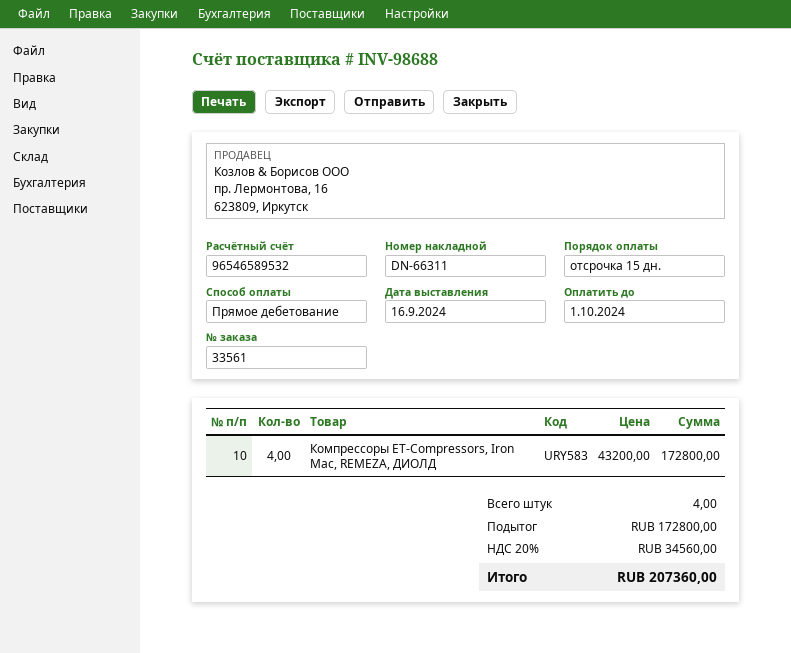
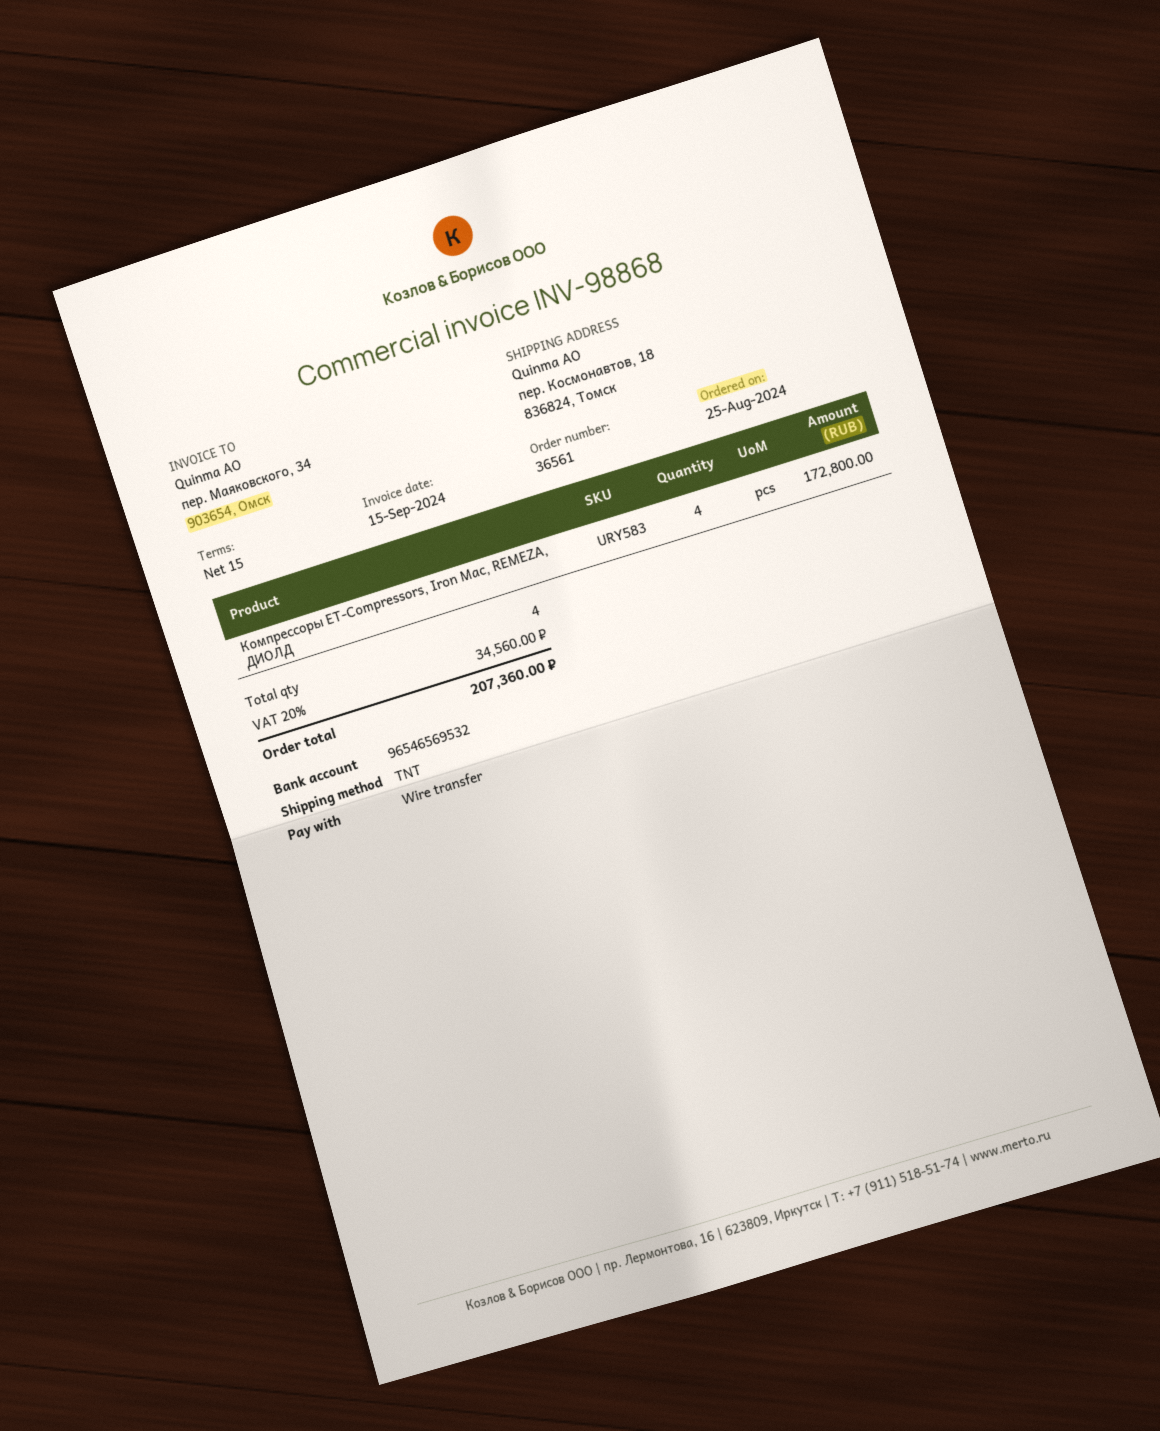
order number: 33561 -> 36561
invoice number: INV-98688 -> INV-98868
invoice date: 2024-09-16 -> 2024-09-15
payment method: direct debit -> bank transfer
bank account: 96546589532 -> 96546569532

